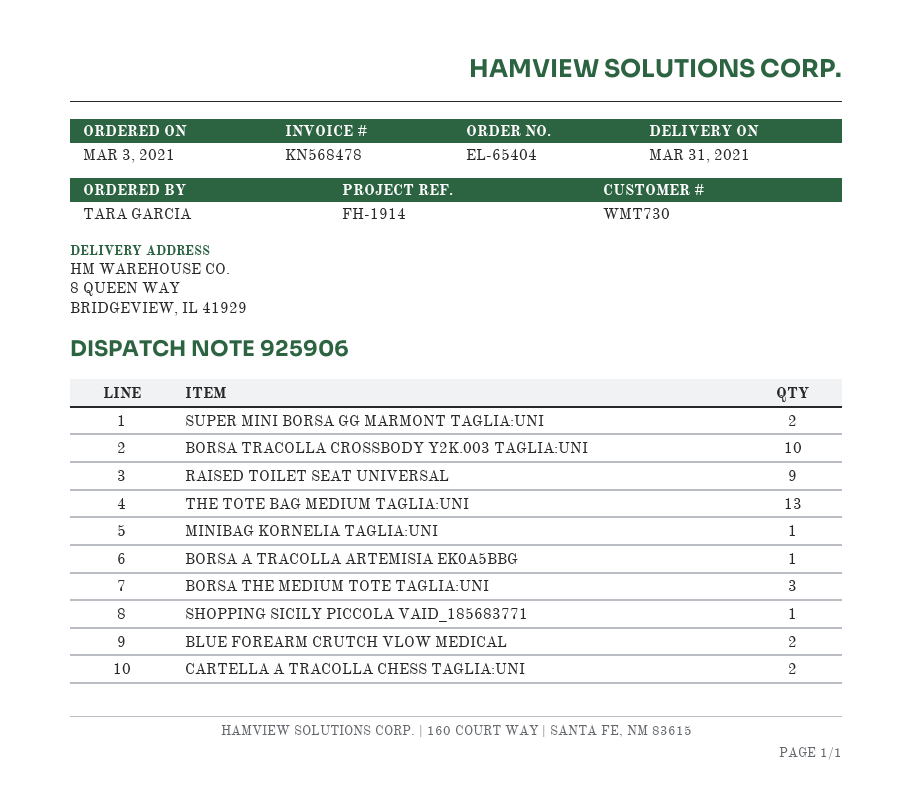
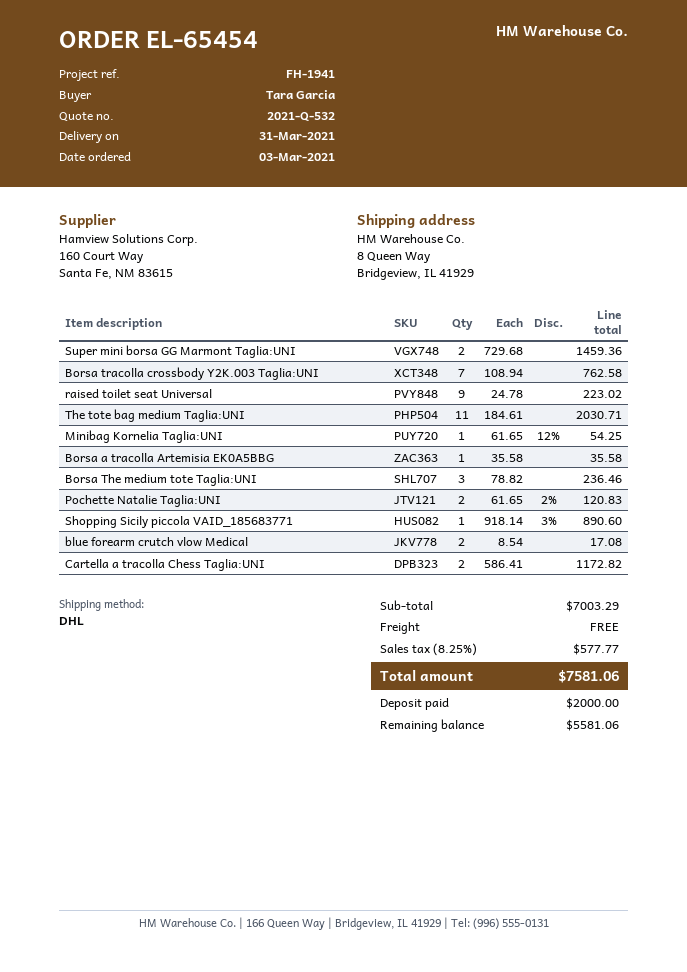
order number: EL-65404 -> EL-65454
reference: FH-1914 -> FH-1941
BORSA TRACOLLA CROSSBODY Y2K.003 TAGLIA:UNI: 10 -> 7
THE TOTE BAG MEDIUM TAGLIA:UNI: 13 -> 11
Pochette Natalie Taglia:UNI: none -> 2

